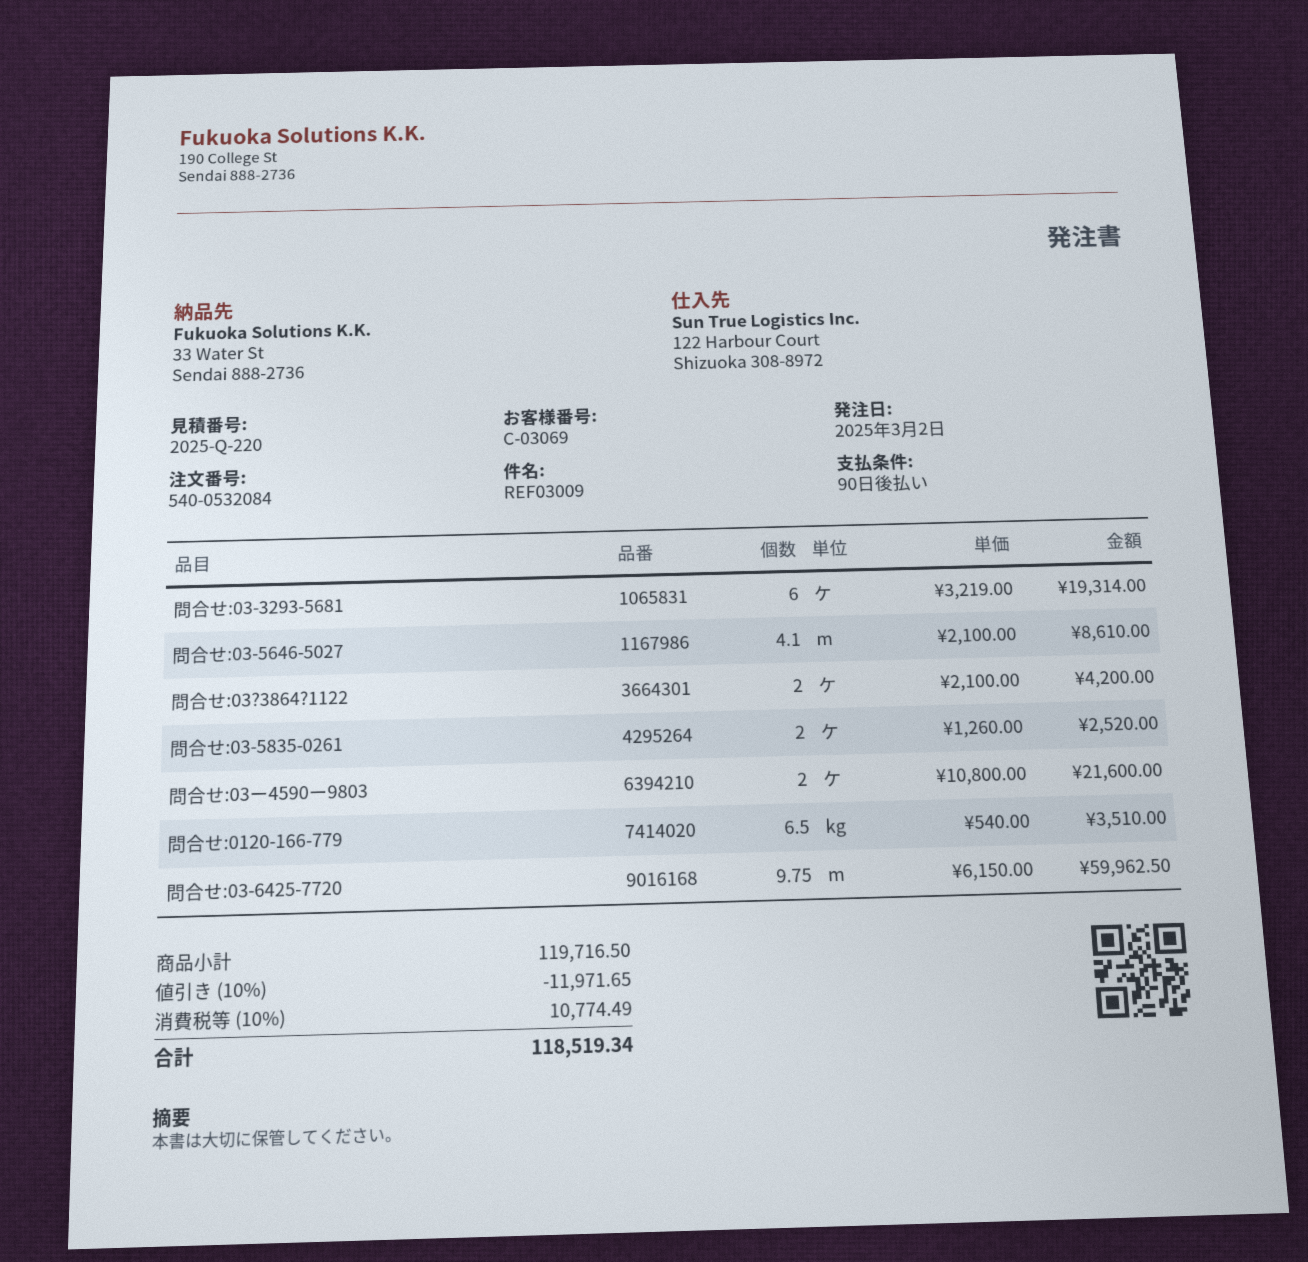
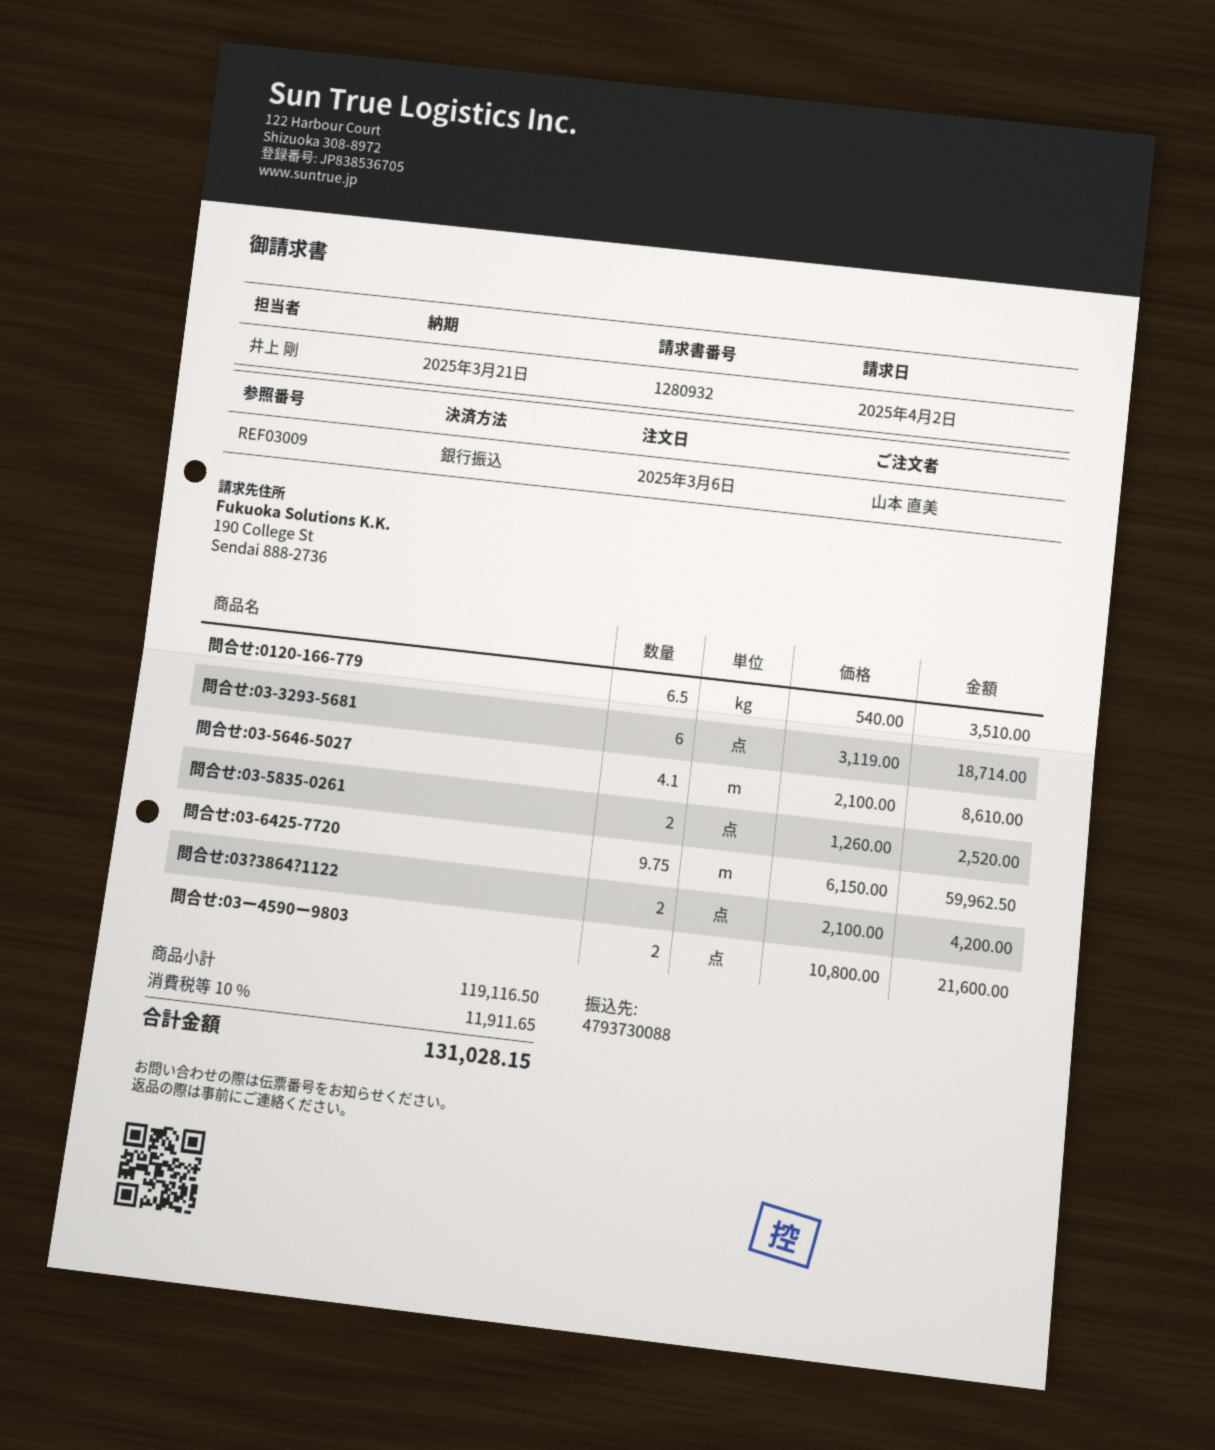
order date: 2025-03-02 -> 2025-03-06
問合せ:03-3293-5681: 6 x 3219.00 = 19314.00 -> 6 x 3119.00 = 18714.00
subtotal: 119716.50 -> 119116.50
discount: 10% = 11971.65 -> none
tax: 10% = 10774.49 -> 10% = 11911.65
total: 118519.34 -> 131028.15

